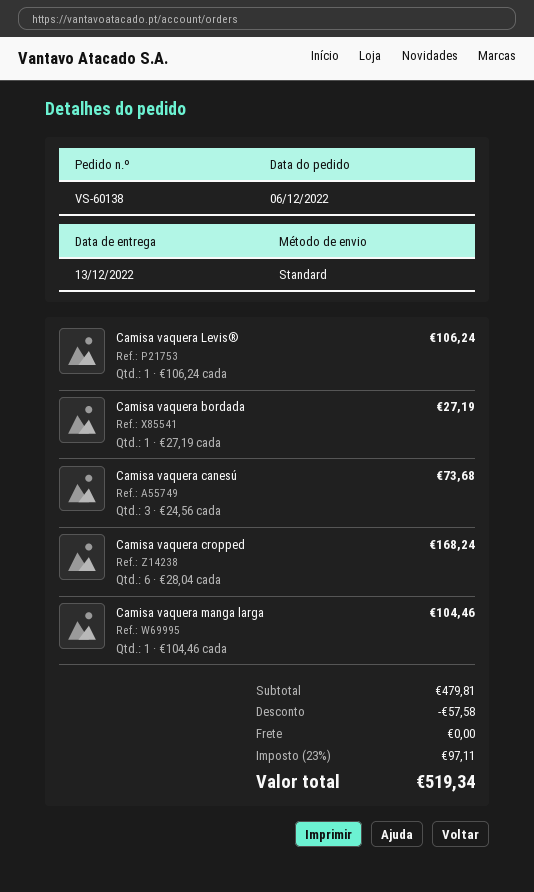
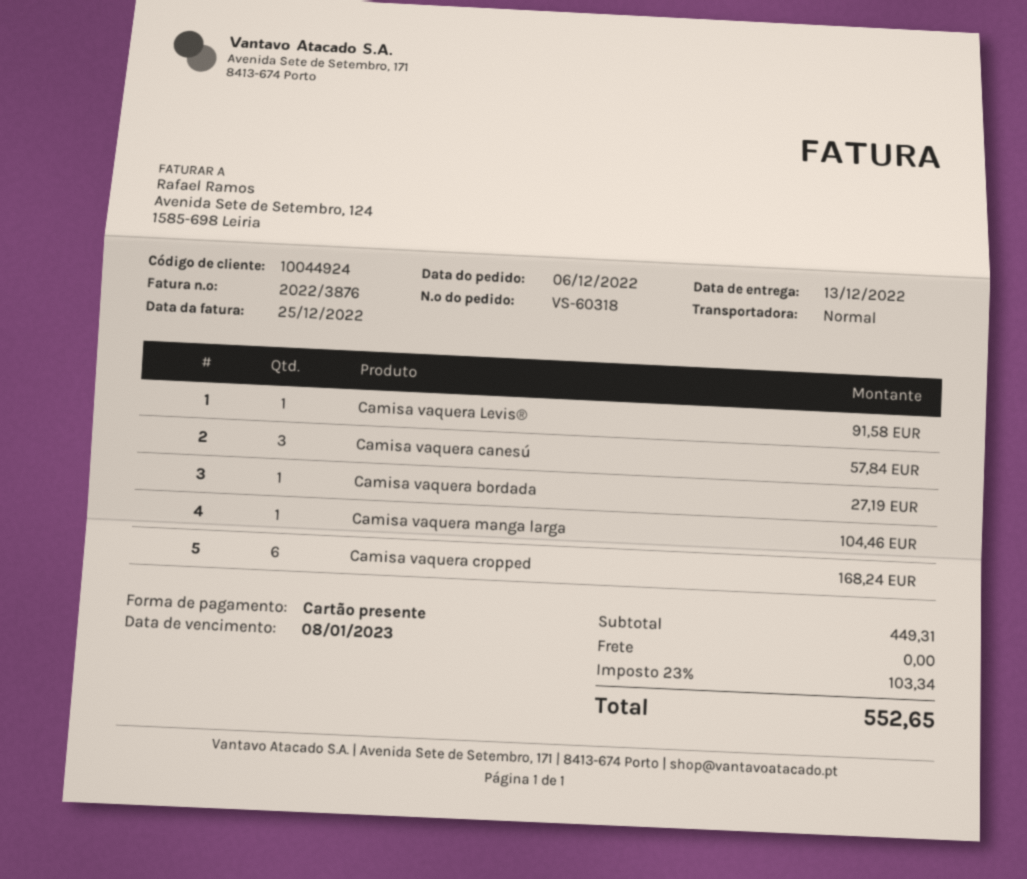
order number: VS-60138 -> VS-60318
Camisa vaquera Levis®: 1 for 106.24 -> 1 for 91.58
Camisa vaquera canesú: 3 for 73.68 -> 3 for 57.84
subtotal: 479.81 -> 449.31
discount: 57.58 -> none
tax: 23% = 97.11 -> 23% = 103.34
total: 519.34 -> 552.65

